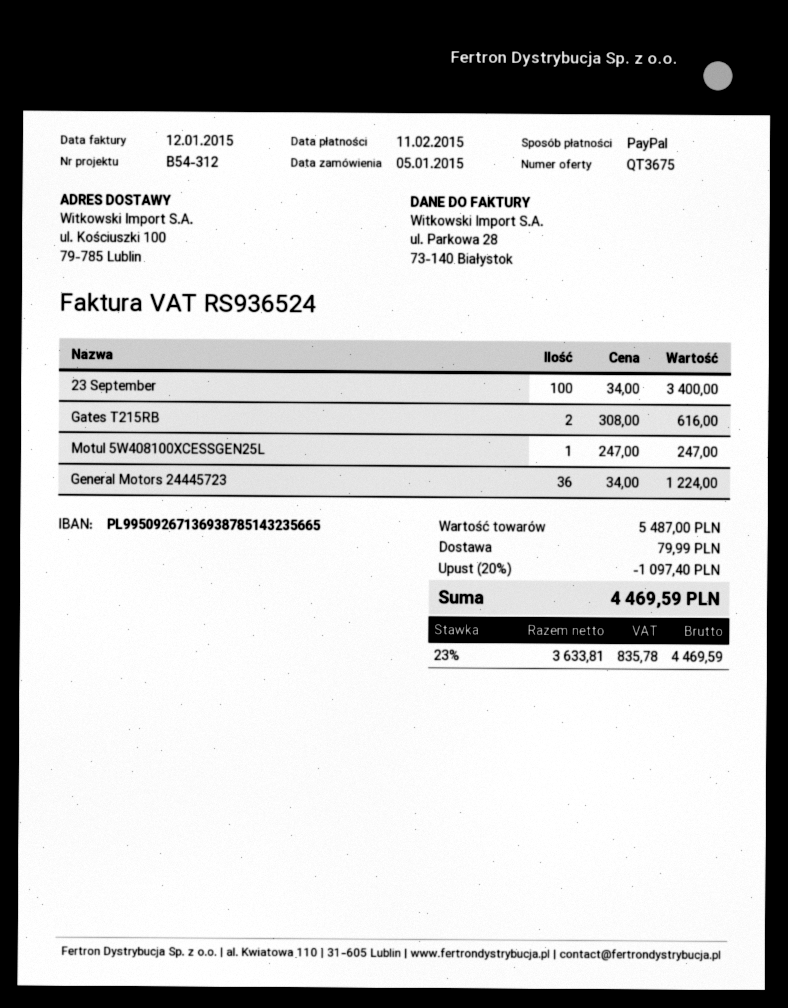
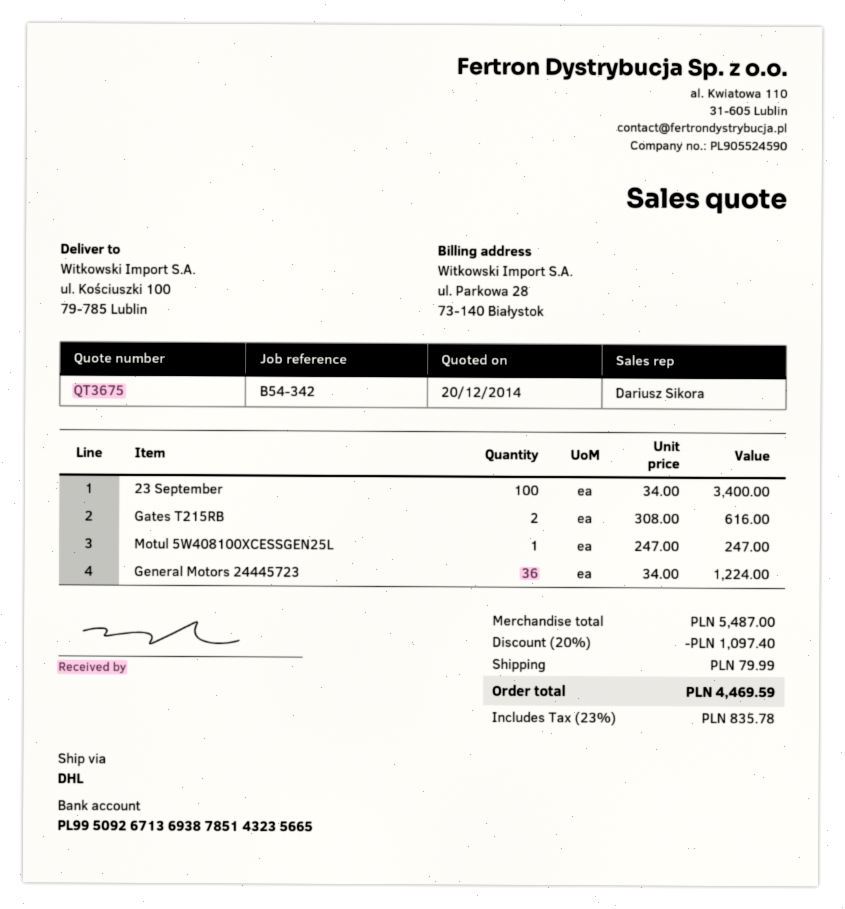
reference: B54-312 -> B54-342

